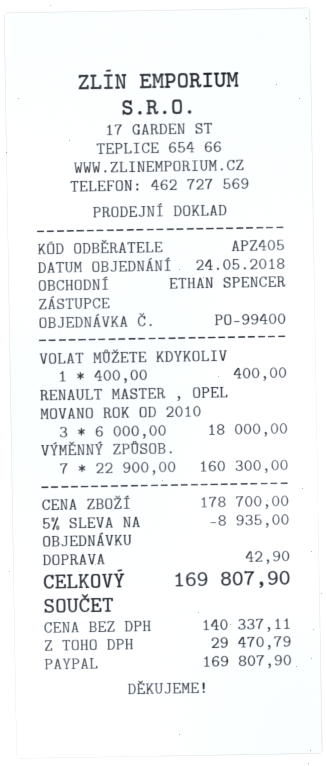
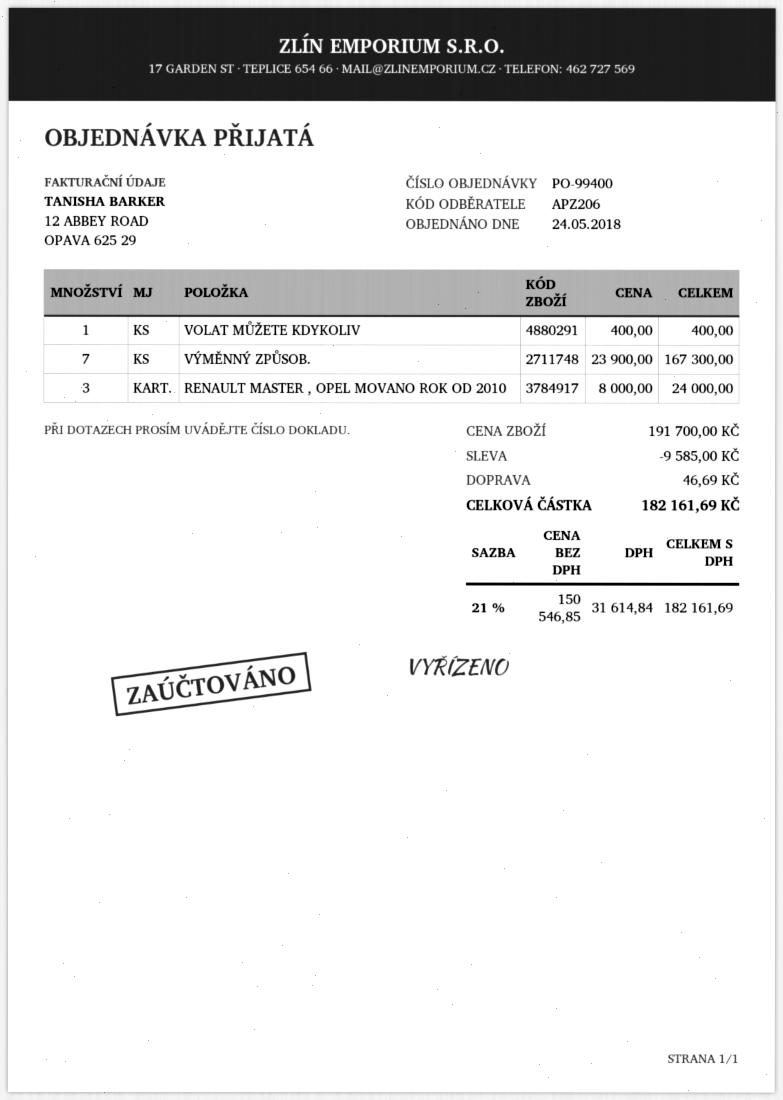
customer number: APZ405 -> APZ206
RENAULT MASTER , OPEL MOVANO ROK OD 2010: 3 x 6000.00 = 18000.00 -> 3 x 8000.00 = 24000.00
VÝMĚNNÝ ZPŮSOB.: 7 x 22900.00 = 160300.00 -> 7 x 23900.00 = 167300.00
subtotal: 178700.00 -> 191700.00
discount: 8935.00 -> 9585.00
shipping: 42.90 -> 46.69
net: 140337.11 -> 150546.85
tax: 29470.79 -> 31614.84
total: 169807.90 -> 182161.69

